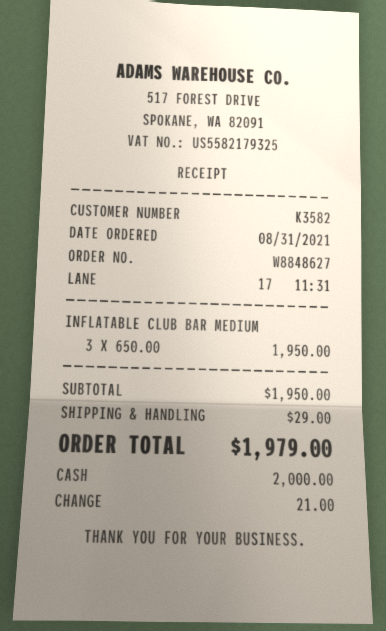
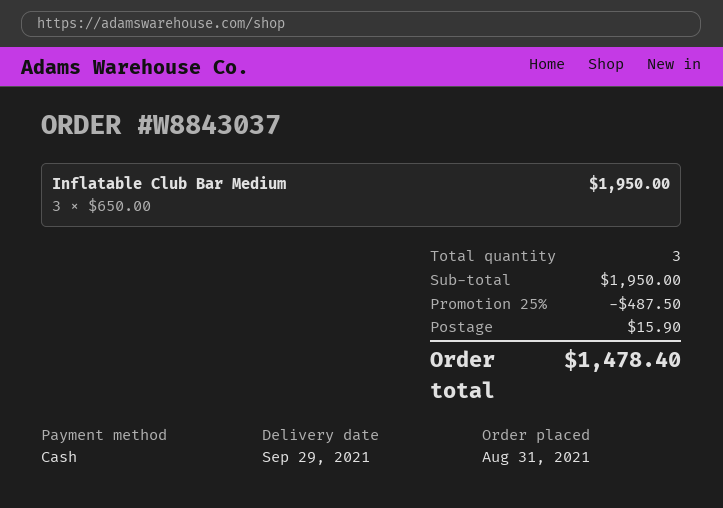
order number: W8848627 -> W8843037
discount: none -> 25% = 487.50
shipping: 29.00 -> 15.90
total: 1979.00 -> 1478.40

